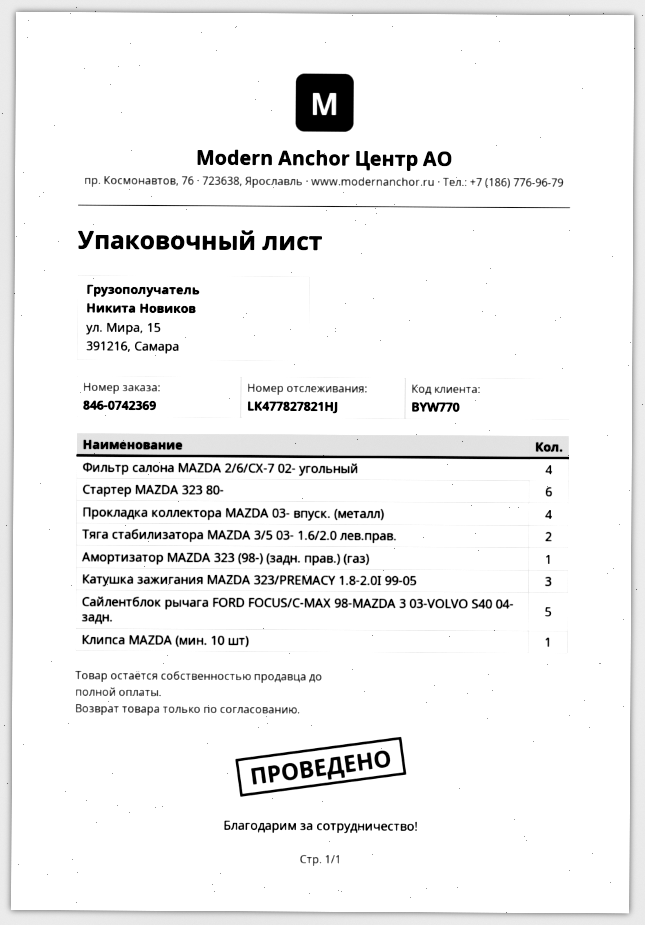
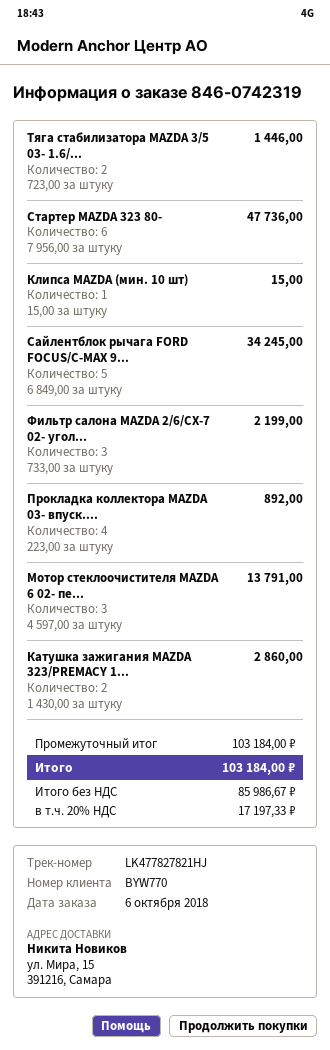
order number: 846-0742369 -> 846-0742319
Фильтр салона MAZDA 2/6/CX-7 02- угольный: 4 -> 3
Амортизатор MAZDA 323 (98-) (задн. прав.) (газ): 1 -> none
Катушка зажигания MAZDA 323/PREMACY 1.8-2.0I 99-05: 3 -> 2
Мотор стеклоочистителя MAZDA 6 02- пе...: none -> 3

